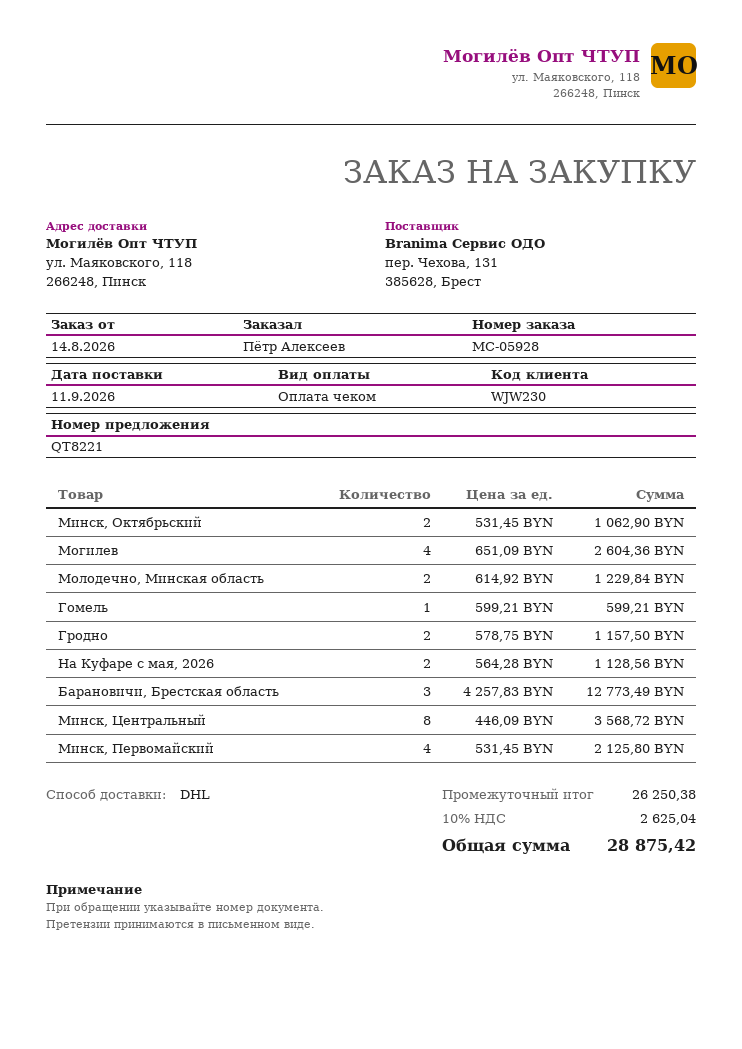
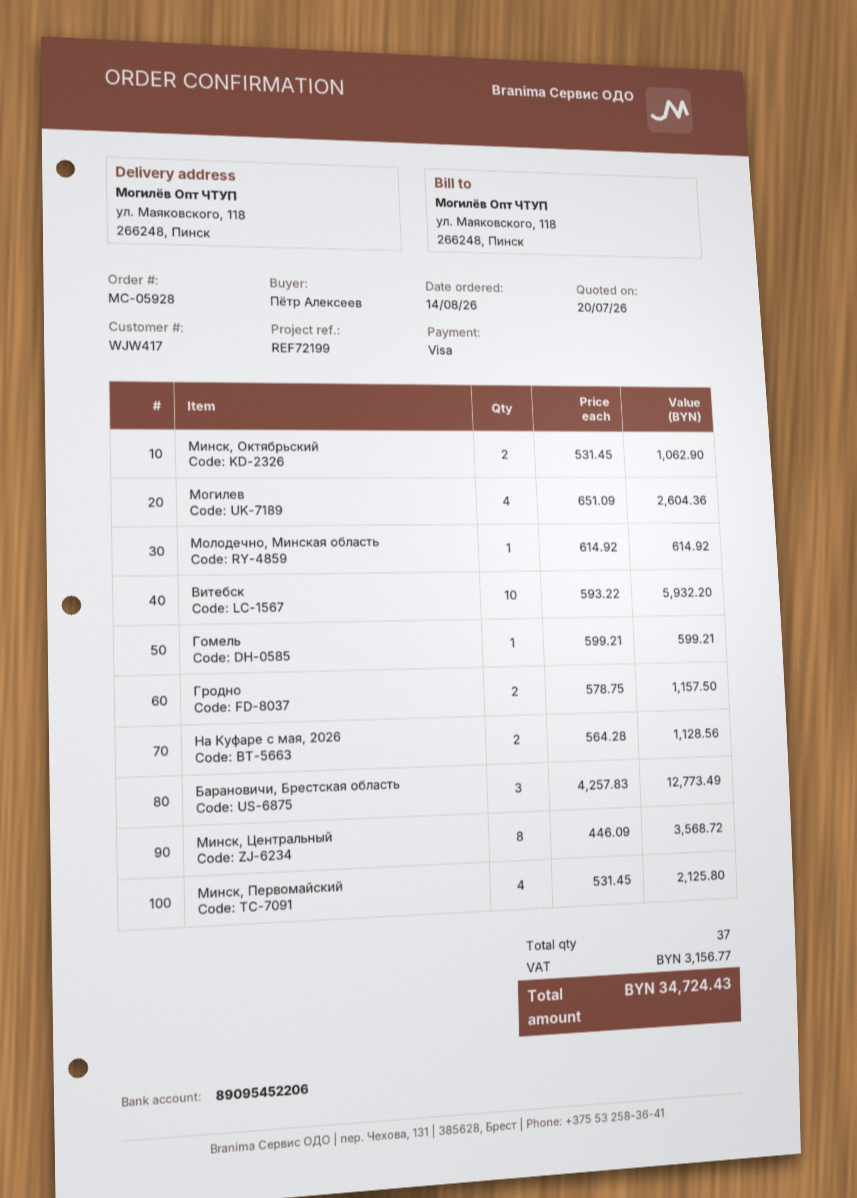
customer number: WJW230 -> WJW417
payment method: cheque -> Visa
Молодечно, Минская область: 2 x 614.92 = 1229.84 -> 1 x 614.92 = 614.92
Витебск: none -> 10 x 593.22 = 5932.20
tax: 2625.04 -> 3156.77
total: 28875.42 -> 34724.43

